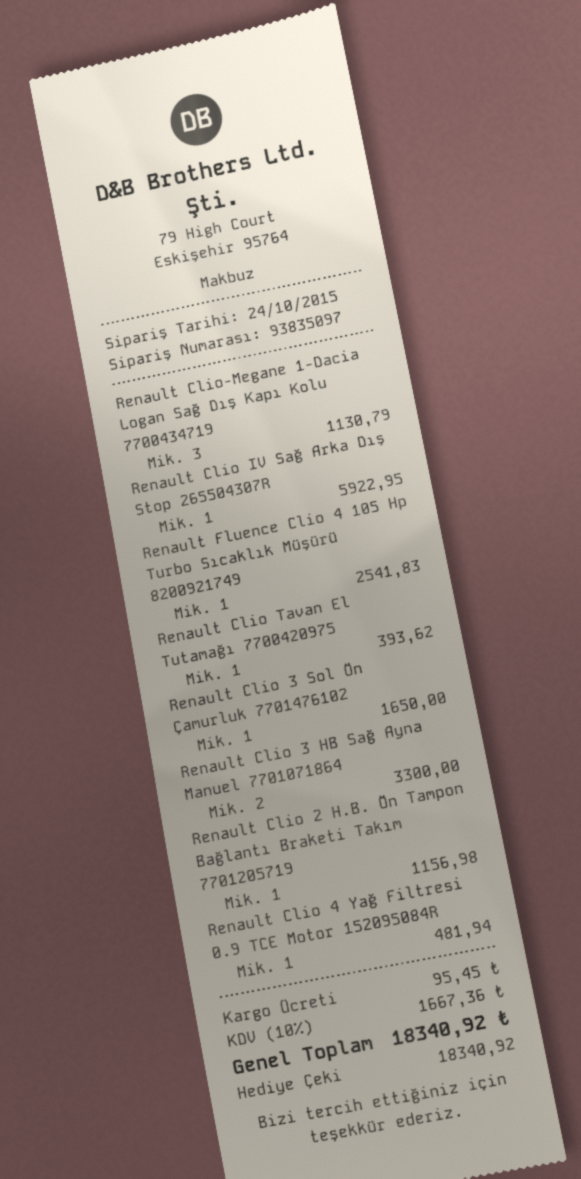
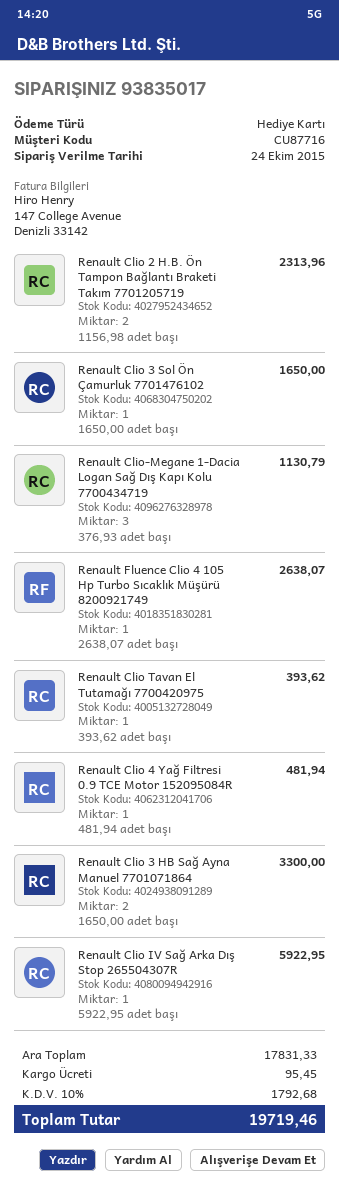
order number: 93835097 -> 93835017
Renault Fluence Clio 4 105 Hp Turbo Sıcaklık Müşürü 8200921749: 1 for 2541.83 -> 1 for 2638.07
Renault Clio 2 H.B. Ön Tampon Bağlantı Braketi Takım 7701205719: 1 for 1156.98 -> 2 for 2313.96
tax: 10% = 1667.36 -> 10% = 1792.68
total: 18340.92 -> 19719.46

